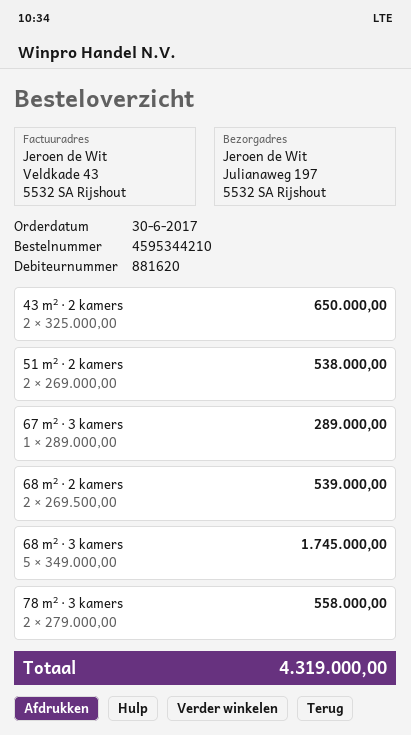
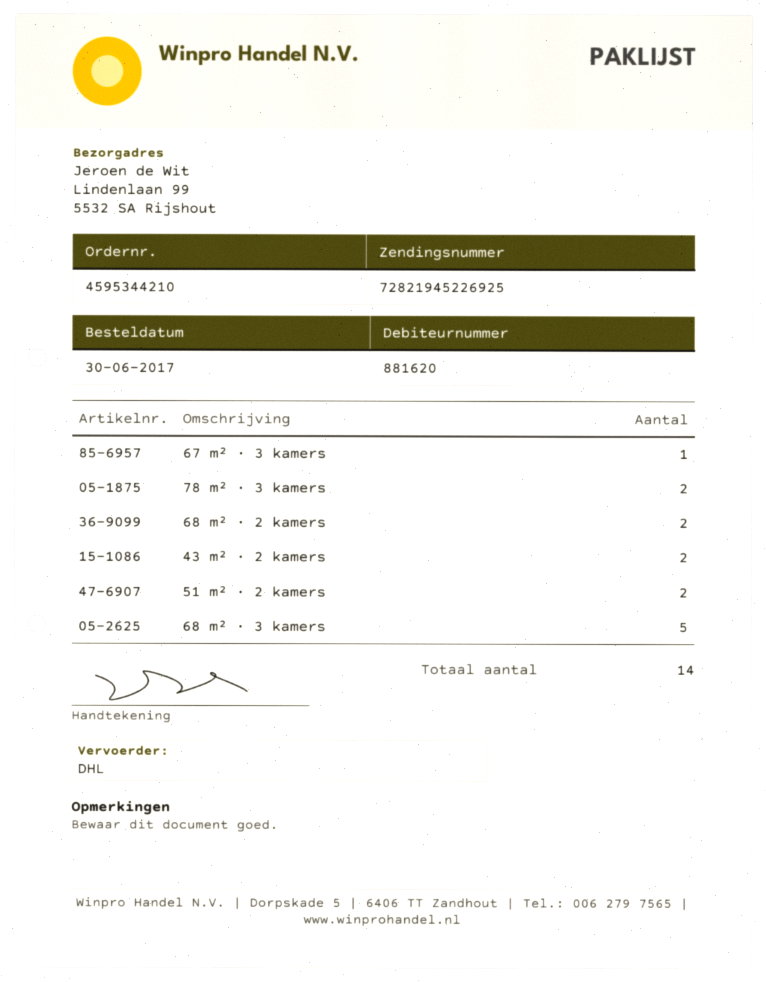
ship to: Julianaweg 197, 5532 SA Rijshout -> Lindenlaan 99, 5532 SA Rijshout

